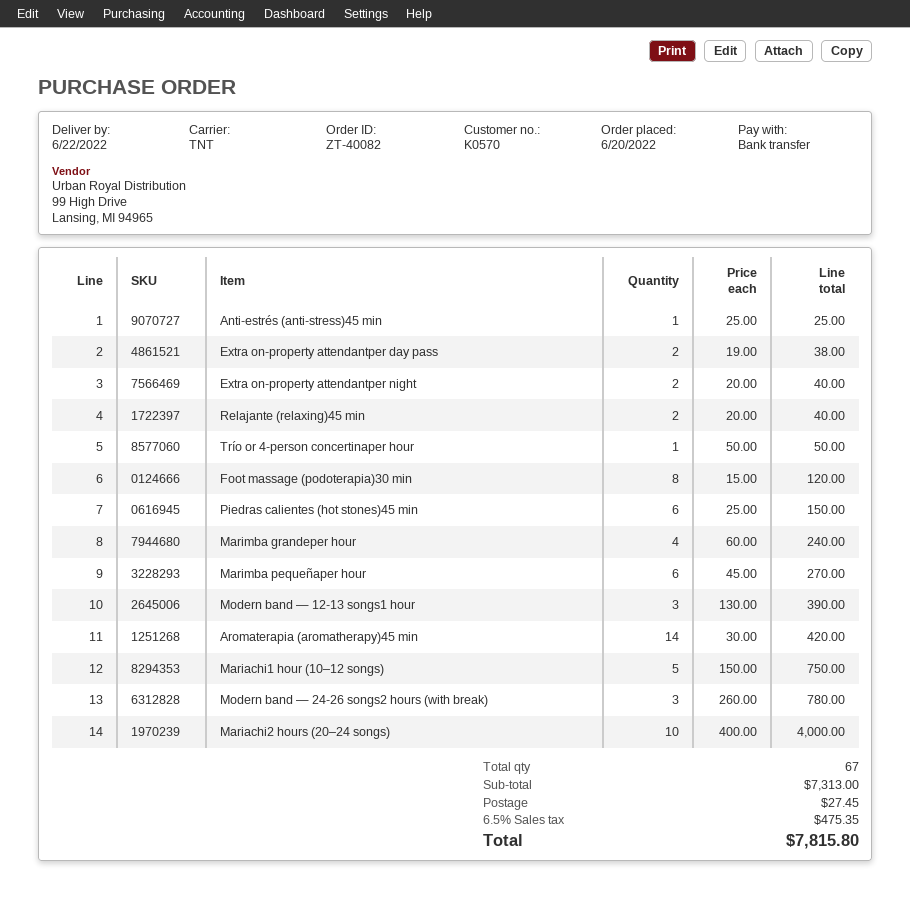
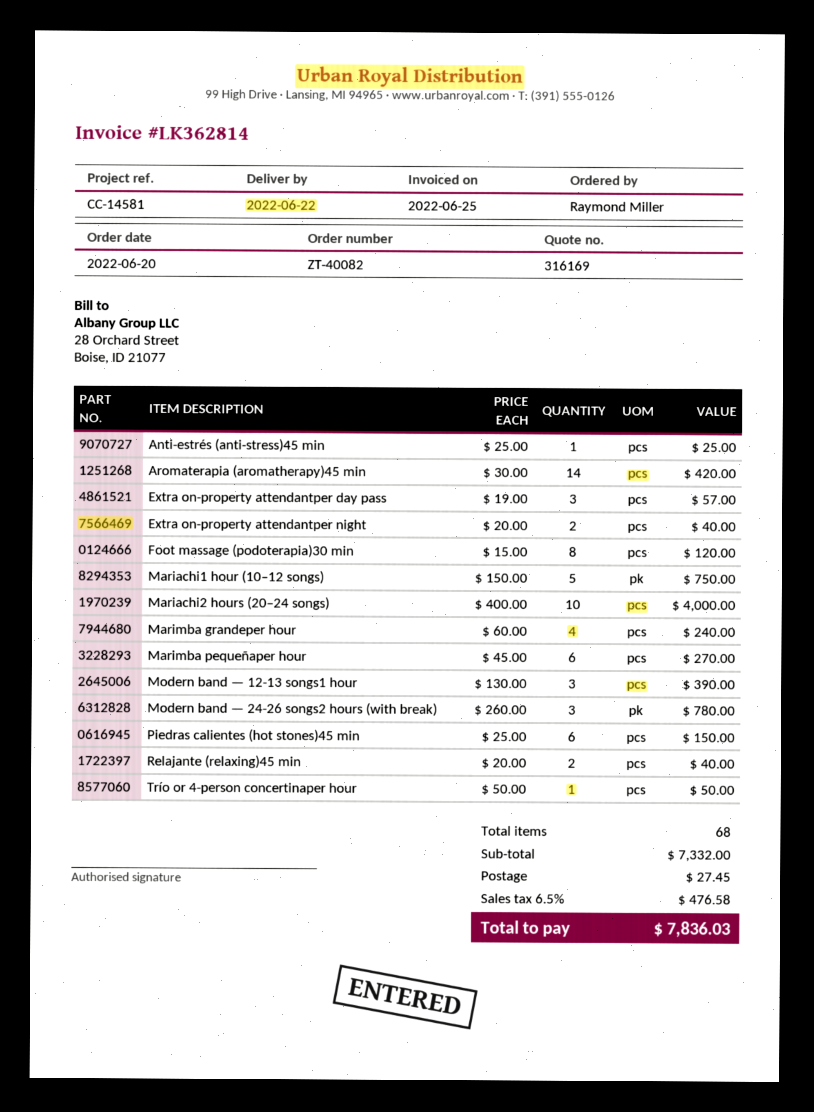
Extra on-property attendantper day pass: 2 x 19.00 = 38.00 -> 3 x 19.00 = 57.00
total quantity: 67 -> 68
subtotal: 7313.00 -> 7332.00
tax: 6.5% = 475.35 -> 6.5% = 476.58
total: 7815.80 -> 7836.03

